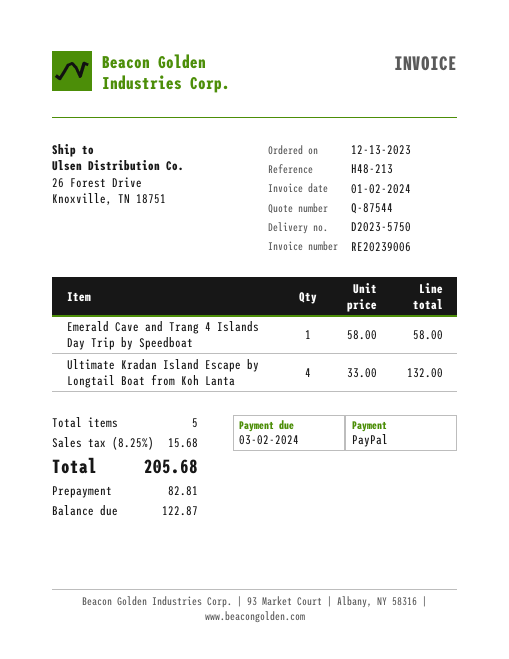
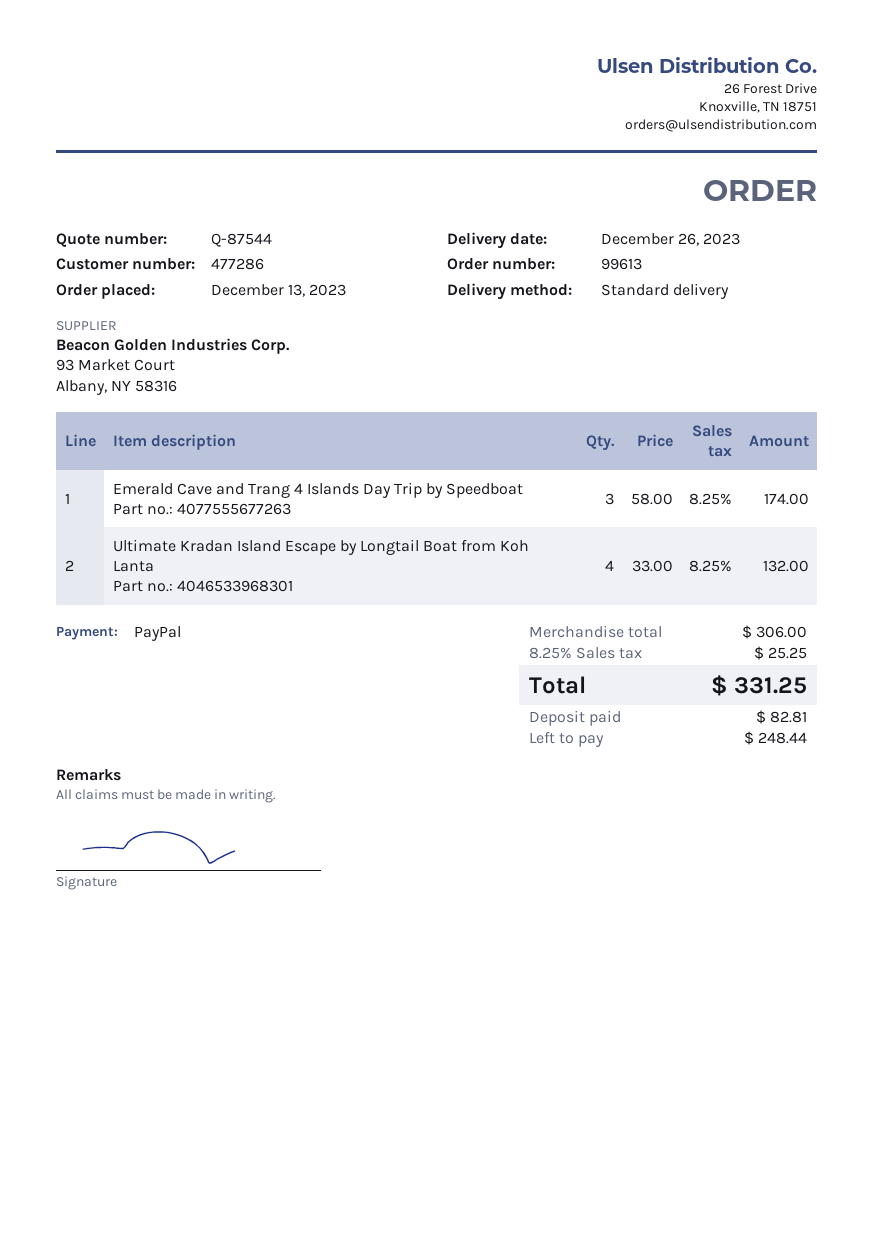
Emerald Cave and Trang 4 Islands Day Trip by Speedboat: 1 x 58.00 = 58.00 -> 3 x 58.00 = 174.00
tax: 8.25% = 15.68 -> 8.25% = 25.25
total: 205.68 -> 331.25
balance: 122.87 -> 248.44

